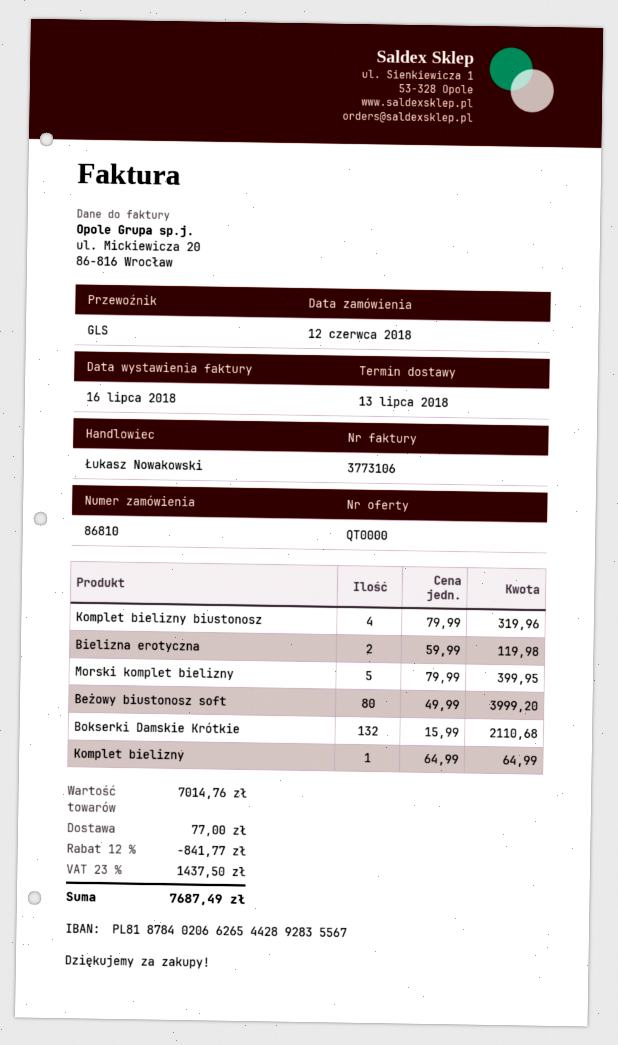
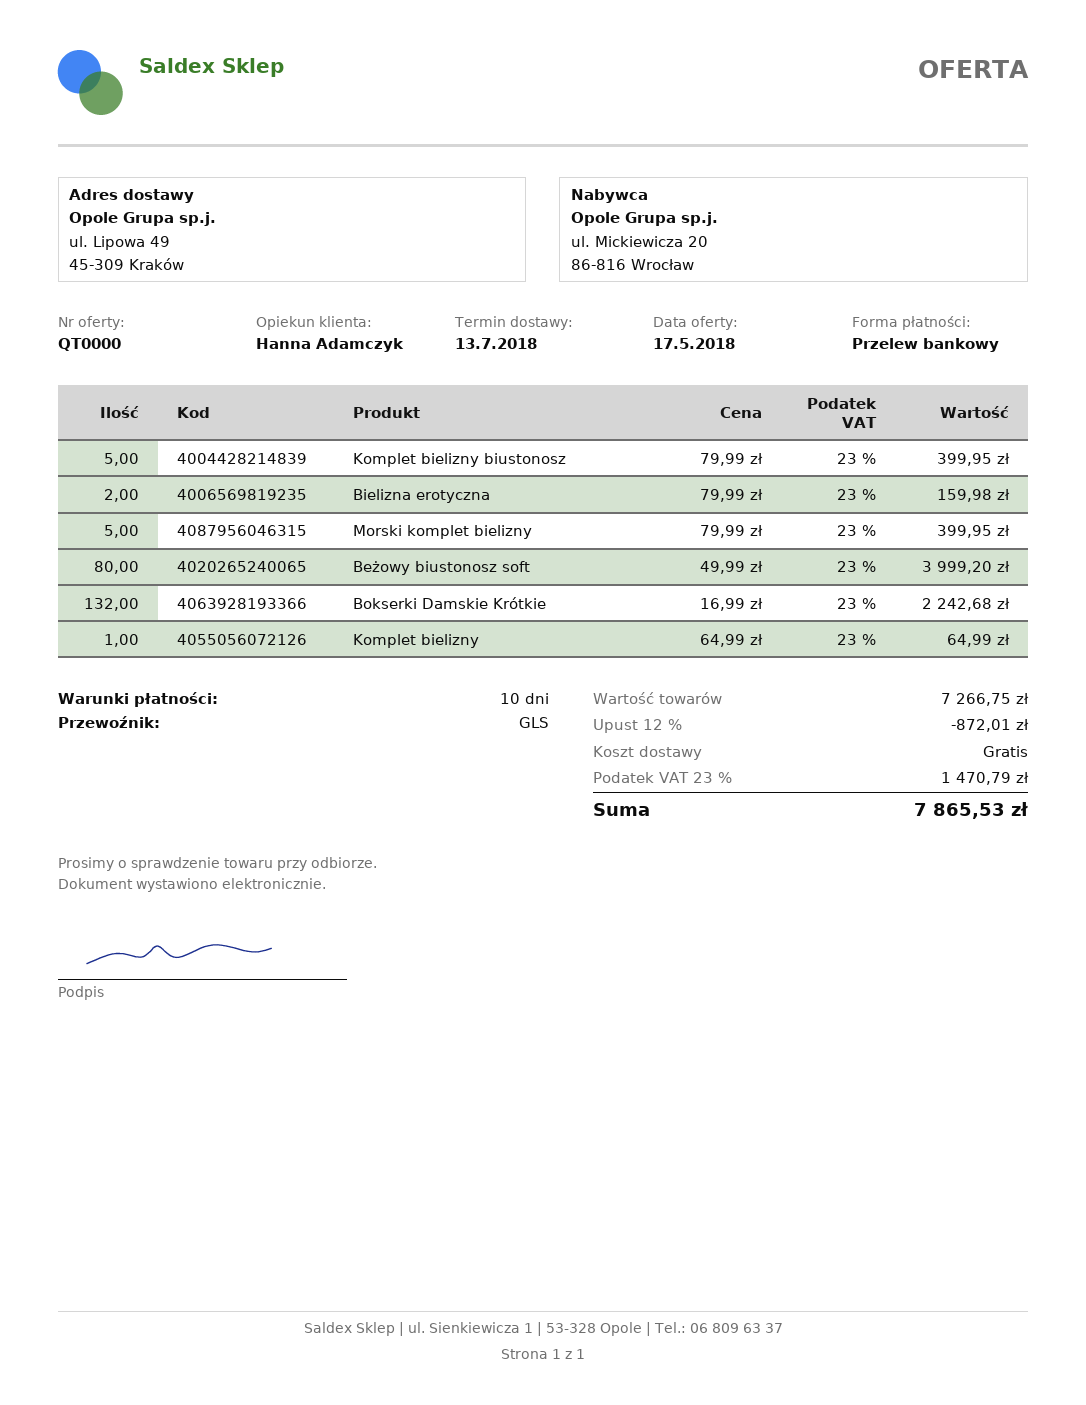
sales rep: Łukasz Nowakowski -> Hanna Adamczyk
Komplet bielizny biustonosz: 4 x 79.99 = 319.96 -> 5 x 79.99 = 399.95
Bielizna erotyczna: 2 x 59.99 = 119.98 -> 2 x 79.99 = 159.98
Bokserki Damskie Krótkie: 132 x 15.99 = 2110.68 -> 132 x 16.99 = 2242.68
subtotal: 7014.76 -> 7266.75
discount: 12% = 841.77 -> 12% = 872.01
shipping: 77.00 -> 0.00
tax: 23% = 1437.50 -> 23% = 1470.79
total: 7687.49 -> 7865.53

